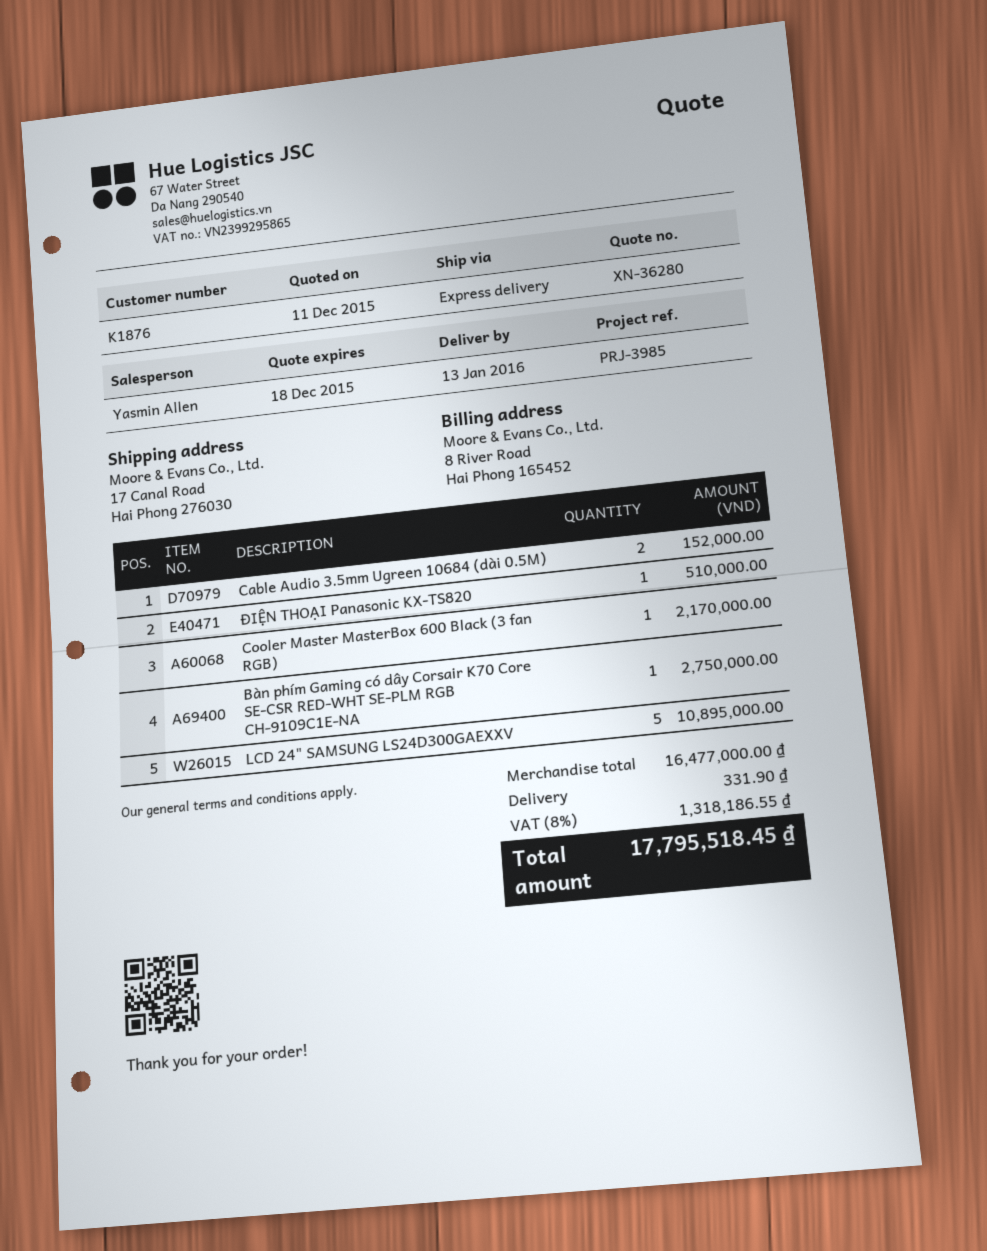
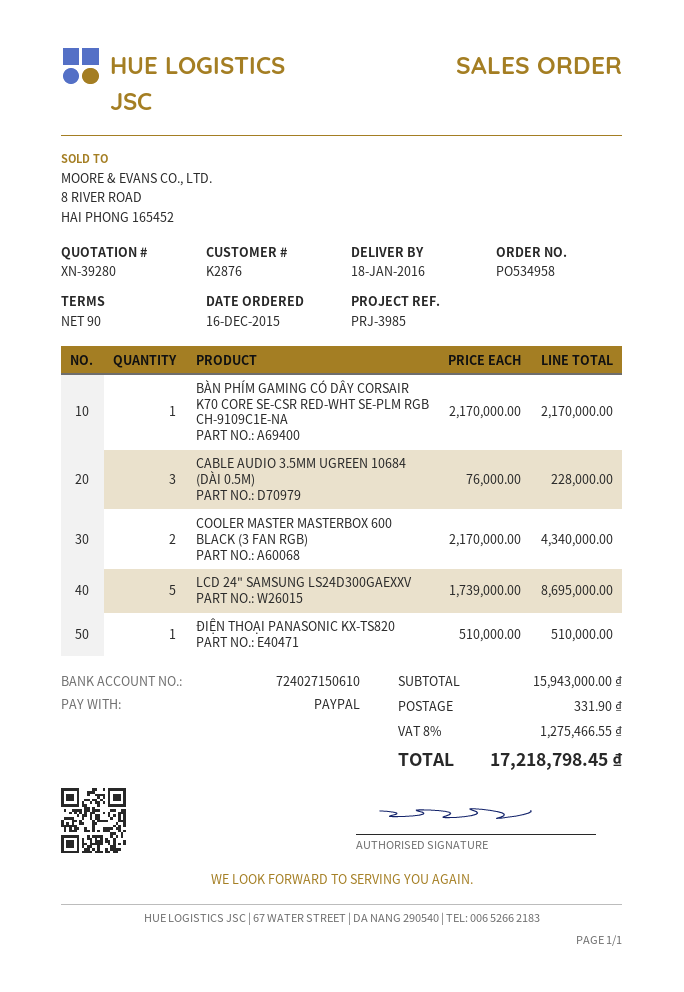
quote number: XN-36280 -> XN-39280
delivery date: 2016-01-13 -> 2016-01-18
customer number: K1876 -> K2876
Cable Audio 3.5mm Ugreen 10684 (dài 0.5M): 2 for 152000.00 -> 3 for 228000.00
Cooler Master MasterBox 600 Black (3 fan RGB): 1 for 2170000.00 -> 2 for 4340000.00
Bàn phím Gaming có dây Corsair K70 Core SE-CSR RED-WHT SE-PLM RGB CH-9109C1E-NA: 1 for 2750000.00 -> 1 for 2170000.00
LCD 24" SAMSUNG LS24D300GAEXXV: 5 for 10895000.00 -> 5 for 8695000.00
subtotal: 16477000.00 -> 15943000.00
tax: 8% = 1318186.55 -> 8% = 1275466.55
total: 17795518.45 -> 17218798.45

